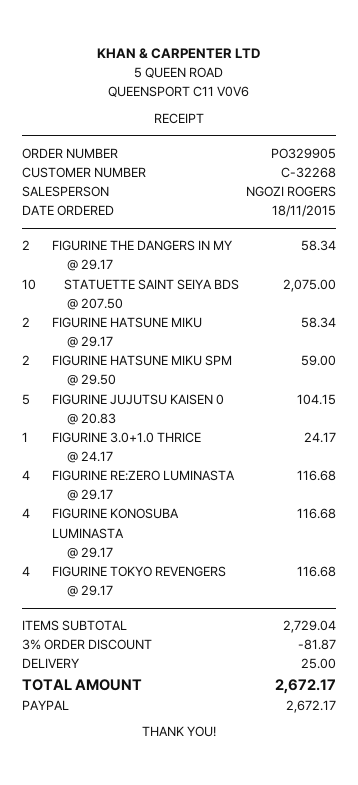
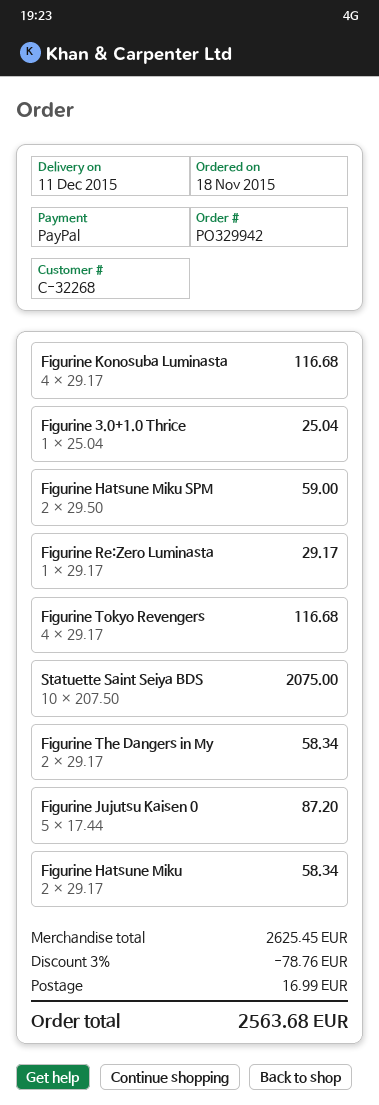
order number: PO329905 -> PO329942
FIGURINE JUJUTSU KAISEN 0: 5 x 20.83 = 104.15 -> 5 x 17.44 = 87.20
FIGURINE 3.0+1.0 THRICE: 1 x 24.17 = 24.17 -> 1 x 25.04 = 25.04
FIGURINE RE:ZERO LUMINASTA: 4 x 29.17 = 116.68 -> 1 x 29.17 = 29.17
subtotal: 2729.04 -> 2625.45
discount: 3% = 81.87 -> 3% = 78.76
shipping: 25.00 -> 16.99
total: 2672.17 -> 2563.68

